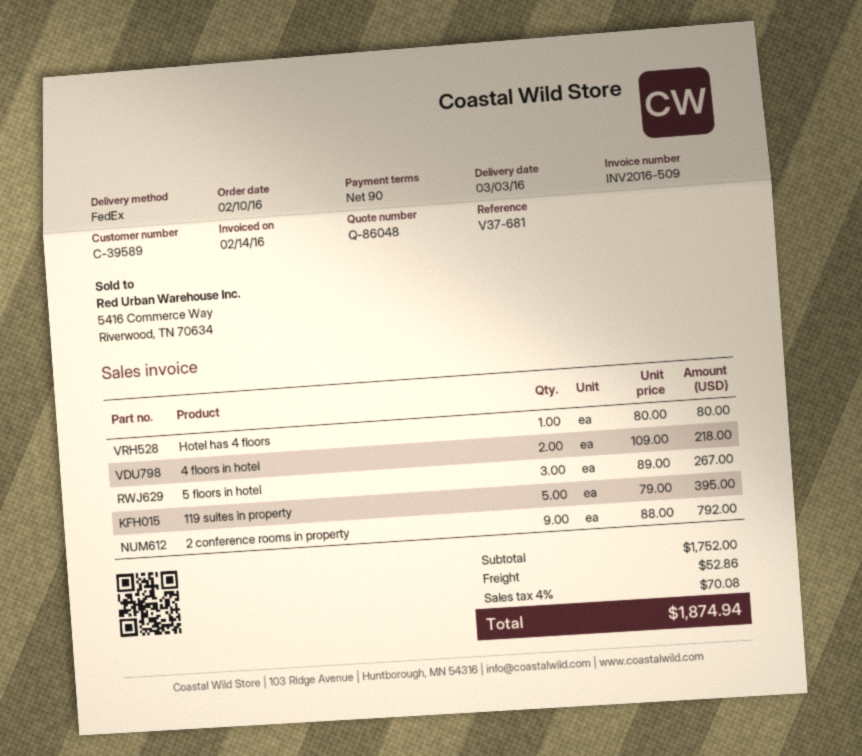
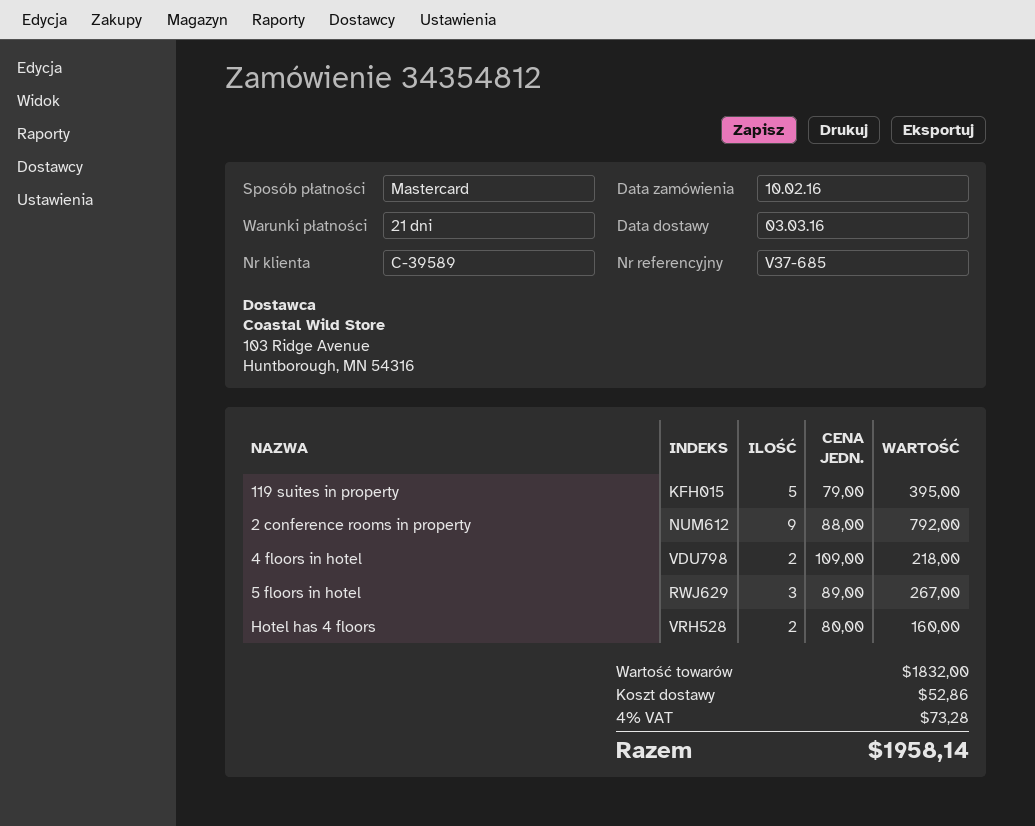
payment terms: 90 days -> 21 days
reference: V37-681 -> V37-685
Hotel has 4 floors: 1 x 80.00 = 80.00 -> 2 x 80.00 = 160.00
subtotal: 1752.00 -> 1832.00
tax: 4% = 70.08 -> 4% = 73.28
total: 1874.94 -> 1958.14

